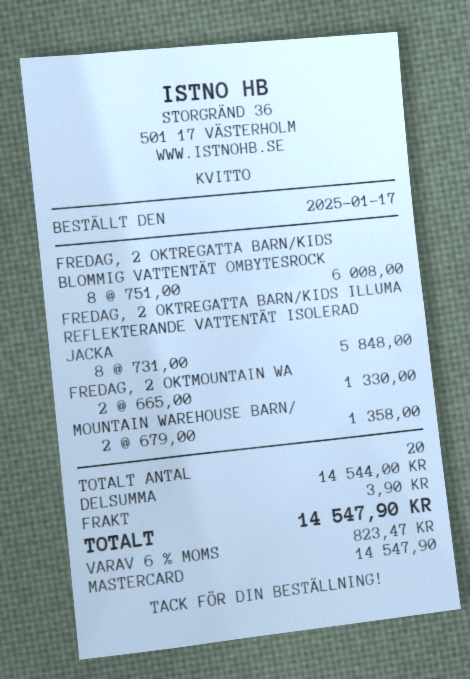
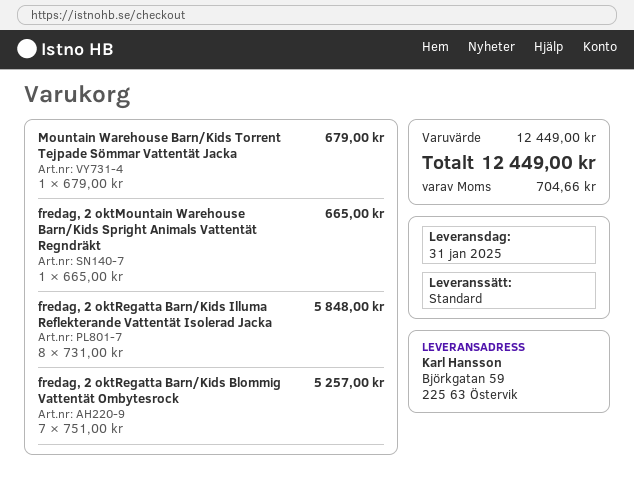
FREDAG, 2 OKTREGATTA BARN/KIDS BLOMMIG VATTENTÄT OMBYTESROCK: 8 x 751.00 = 6008.00 -> 7 x 751.00 = 5257.00
FREDAG, 2 OKTMOUNTAIN WA: 2 x 665.00 = 1330.00 -> 1 x 665.00 = 665.00
MOUNTAIN WAREHOUSE BARN/: 2 x 679.00 = 1358.00 -> 1 x 679.00 = 679.00
subtotal: 14544.00 -> 12449.00
shipping: 3.90 -> none
tax: 823.47 -> 704.66
total: 14547.90 -> 12449.00

